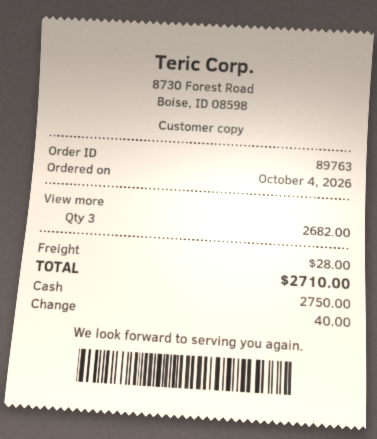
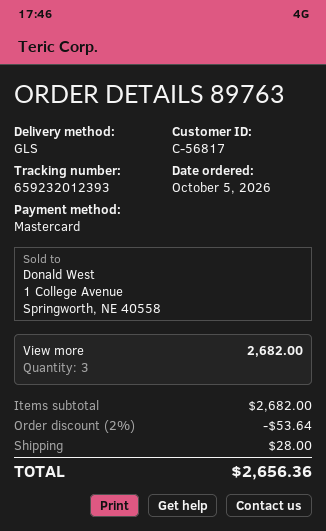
order date: 2026-10-04 -> 2026-10-05
payment method: cash -> Mastercard
discount: none -> 2% = 53.64
total: 2710.00 -> 2656.36

